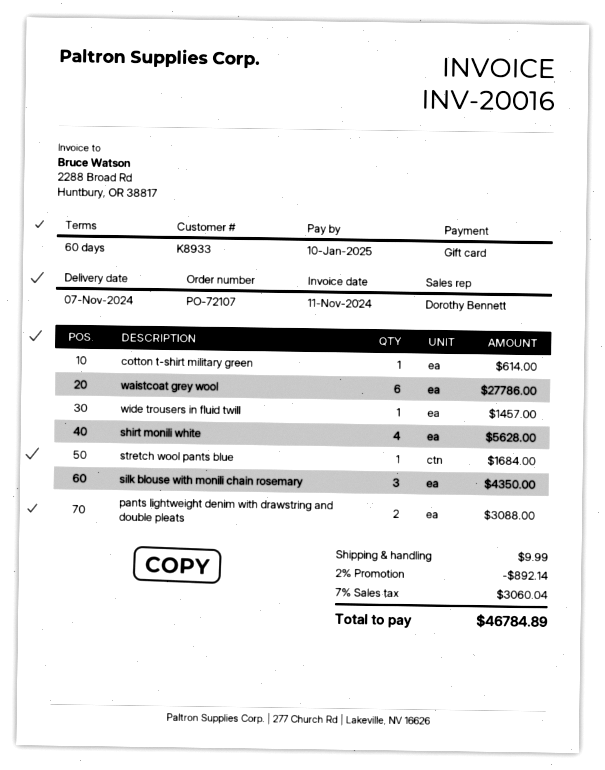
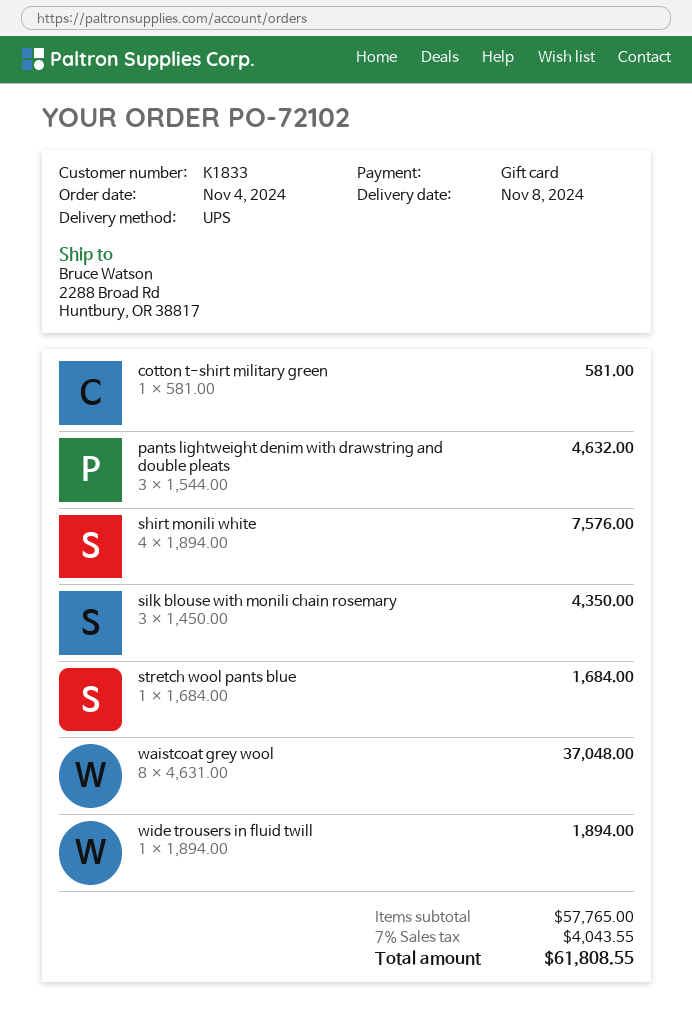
order number: PO-72107 -> PO-72102
delivery date: 2024-11-07 -> 2024-11-08
customer number: K8933 -> K1833
cotton t-shirt military green: 1 for 614.00 -> 1 for 581.00
waistcoat grey wool: 6 for 27786.00 -> 8 for 37048.00
wide trousers in fluid twill: 1 for 1457.00 -> 1 for 1894.00
shirt monili white: 4 for 5628.00 -> 4 for 7576.00
pants lightweight denim with drawstring and double pleats: 2 for 3088.00 -> 3 for 4632.00
discount: 2% = 892.14 -> none
shipping: 9.99 -> none
tax: 7% = 3060.04 -> 7% = 4043.55
total: 46784.89 -> 61808.55

